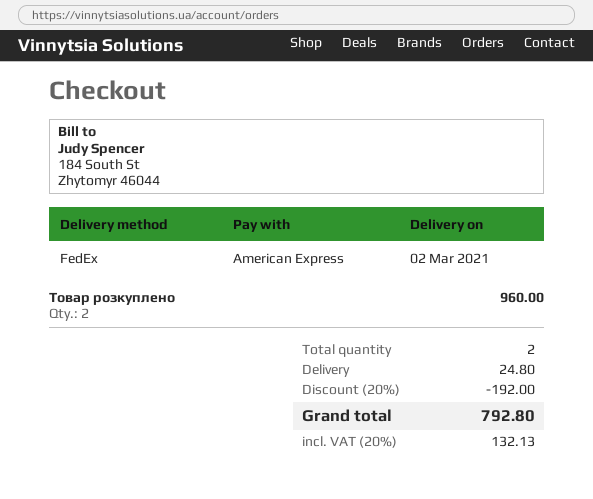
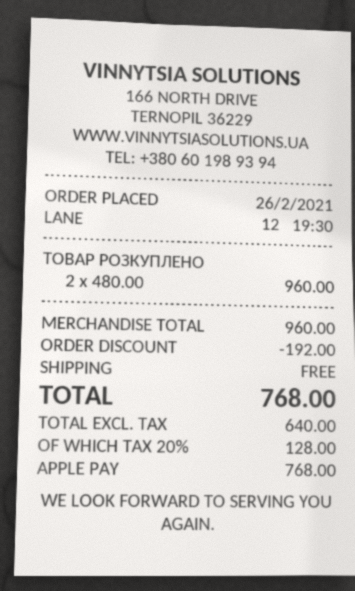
payment method: American Express -> Apple Pay
shipping: 24.80 -> 0.00
tax: 20% = 132.13 -> 20% = 128.00
total: 792.80 -> 768.00

